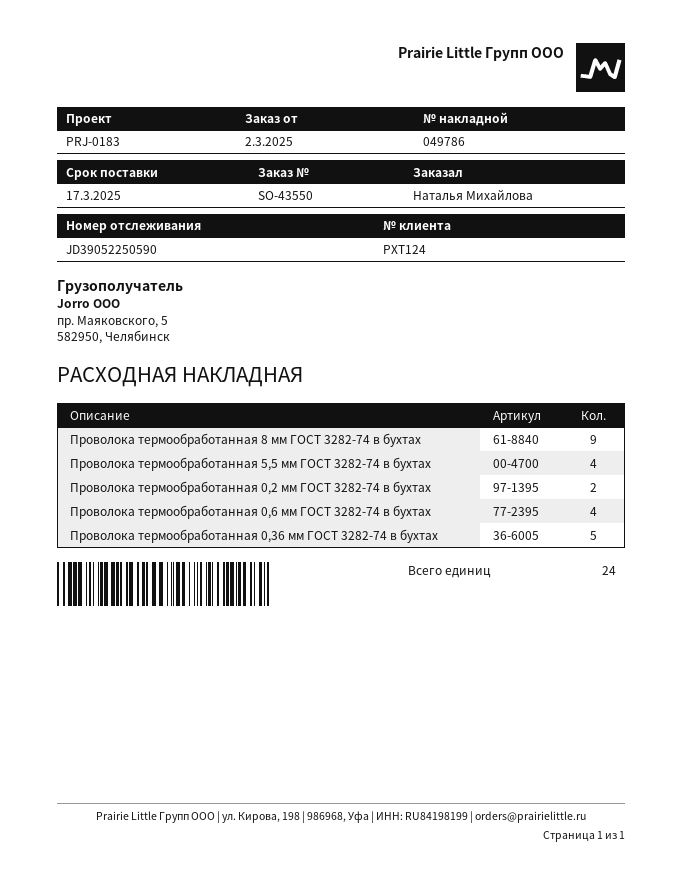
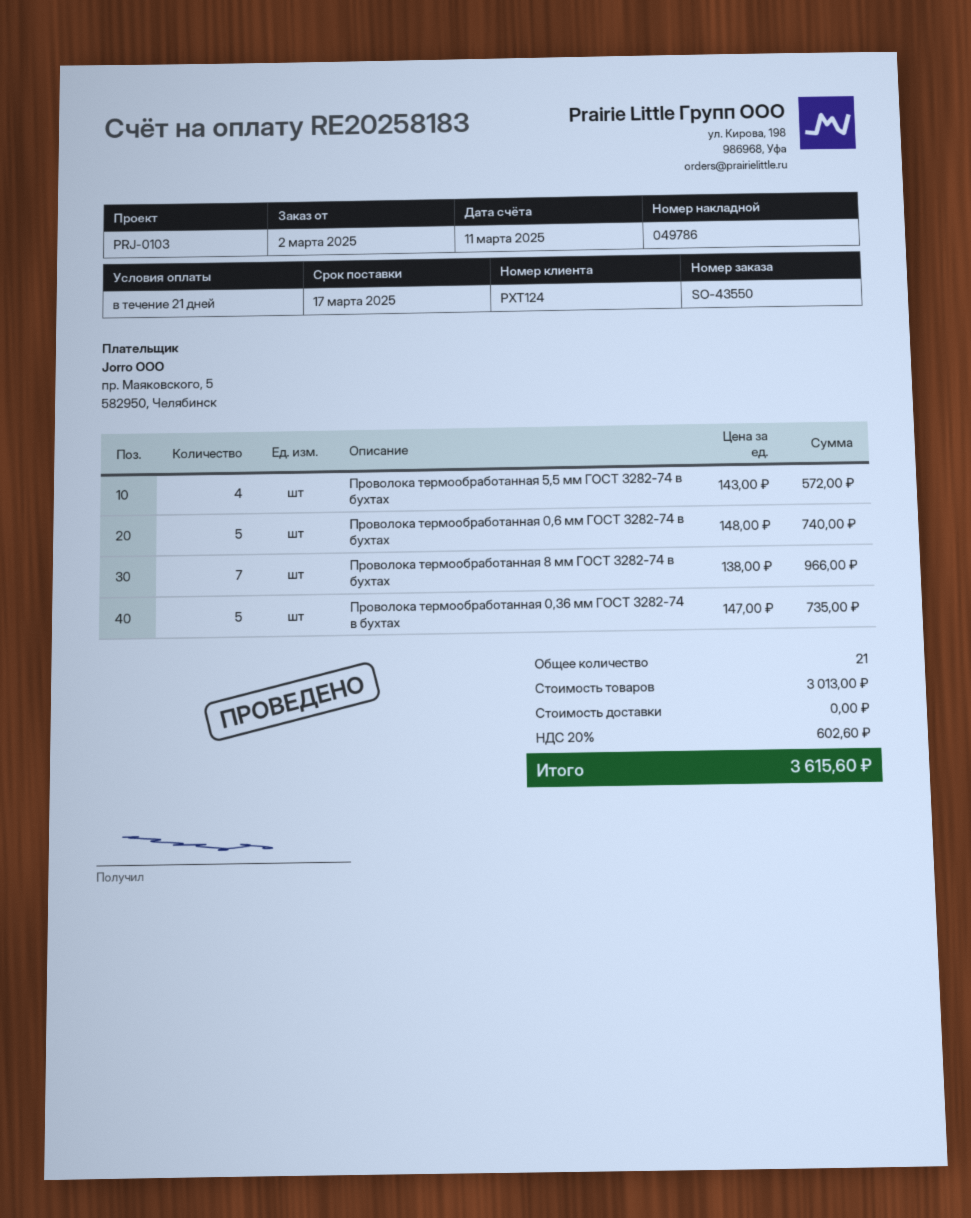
reference: PRJ-0183 -> PRJ-0103
Проволока термообработанная 8 мм ГОСТ 3282-74 в бухтах: 9 -> 7
Проволока термообработанная 0,2 мм ГОСТ 3282-74 в бухтах: 2 -> none
Проволока термообработанная 0,6 мм ГОСТ 3282-74 в бухтах: 4 -> 5
total quantity: 24 -> 21

